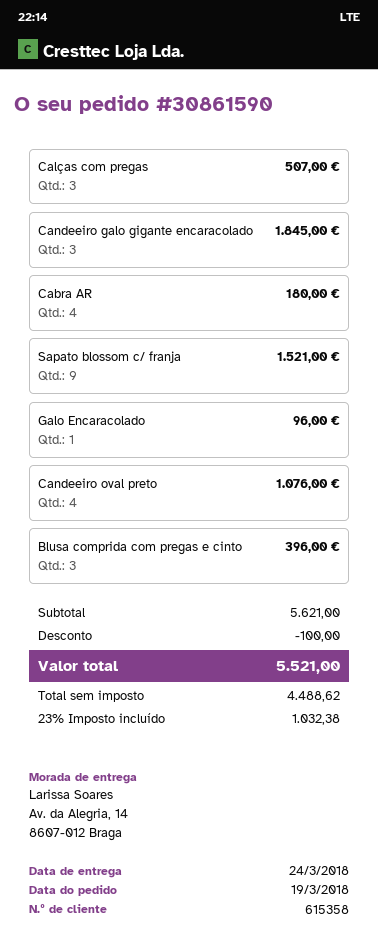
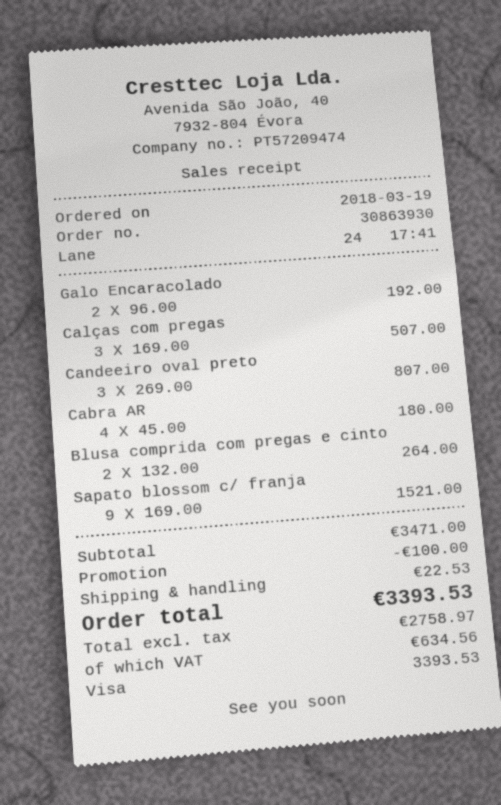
order number: 30861590 -> 30863930
Candeeiro galo gigante encaracolado: 3 for 1845.00 -> none
Galo Encaracolado: 1 for 96.00 -> 2 for 192.00
Candeeiro oval preto: 4 for 1076.00 -> 3 for 807.00
Blusa comprida com pregas e cinto: 3 for 396.00 -> 2 for 264.00
subtotal: 5621.00 -> 3471.00
shipping: none -> 22.53
net: 4488.62 -> 2758.97
tax: 1032.38 -> 634.56
total: 5521.00 -> 3393.53

